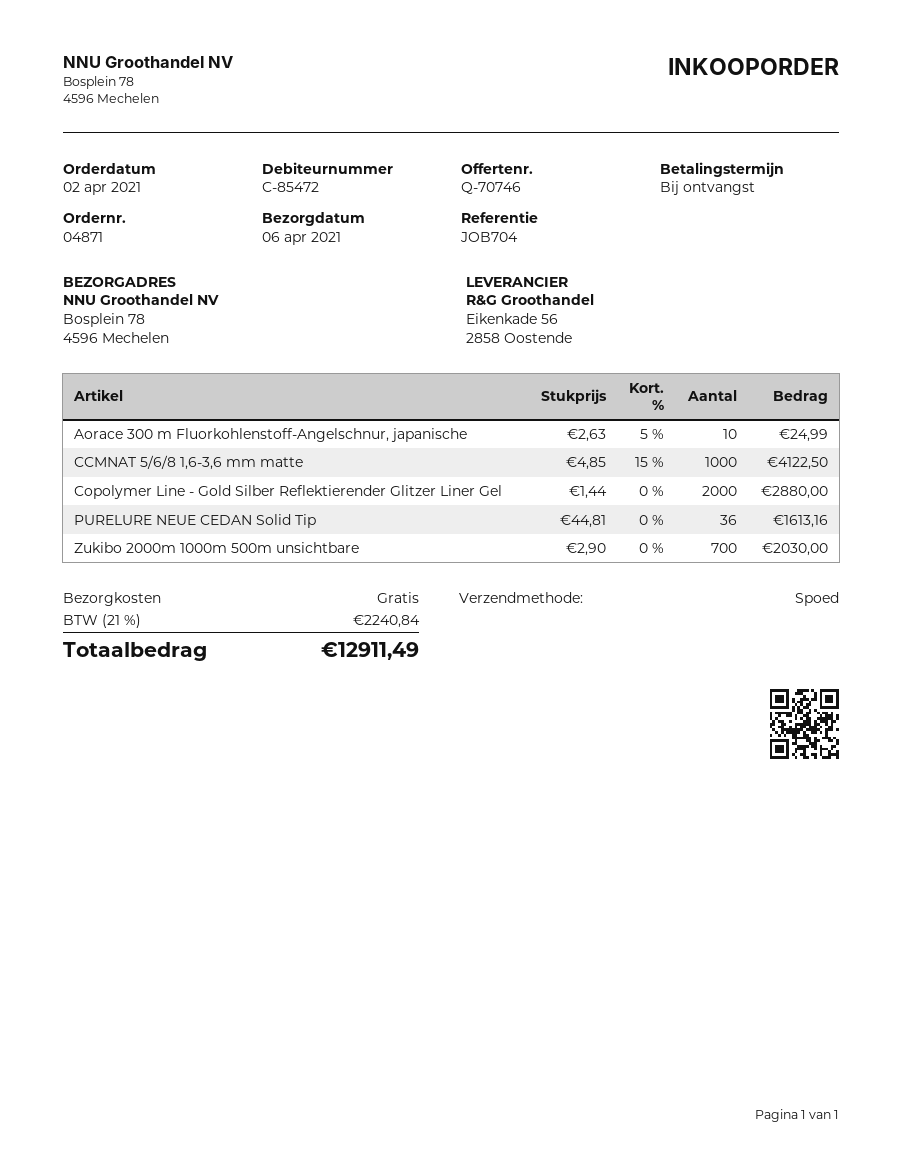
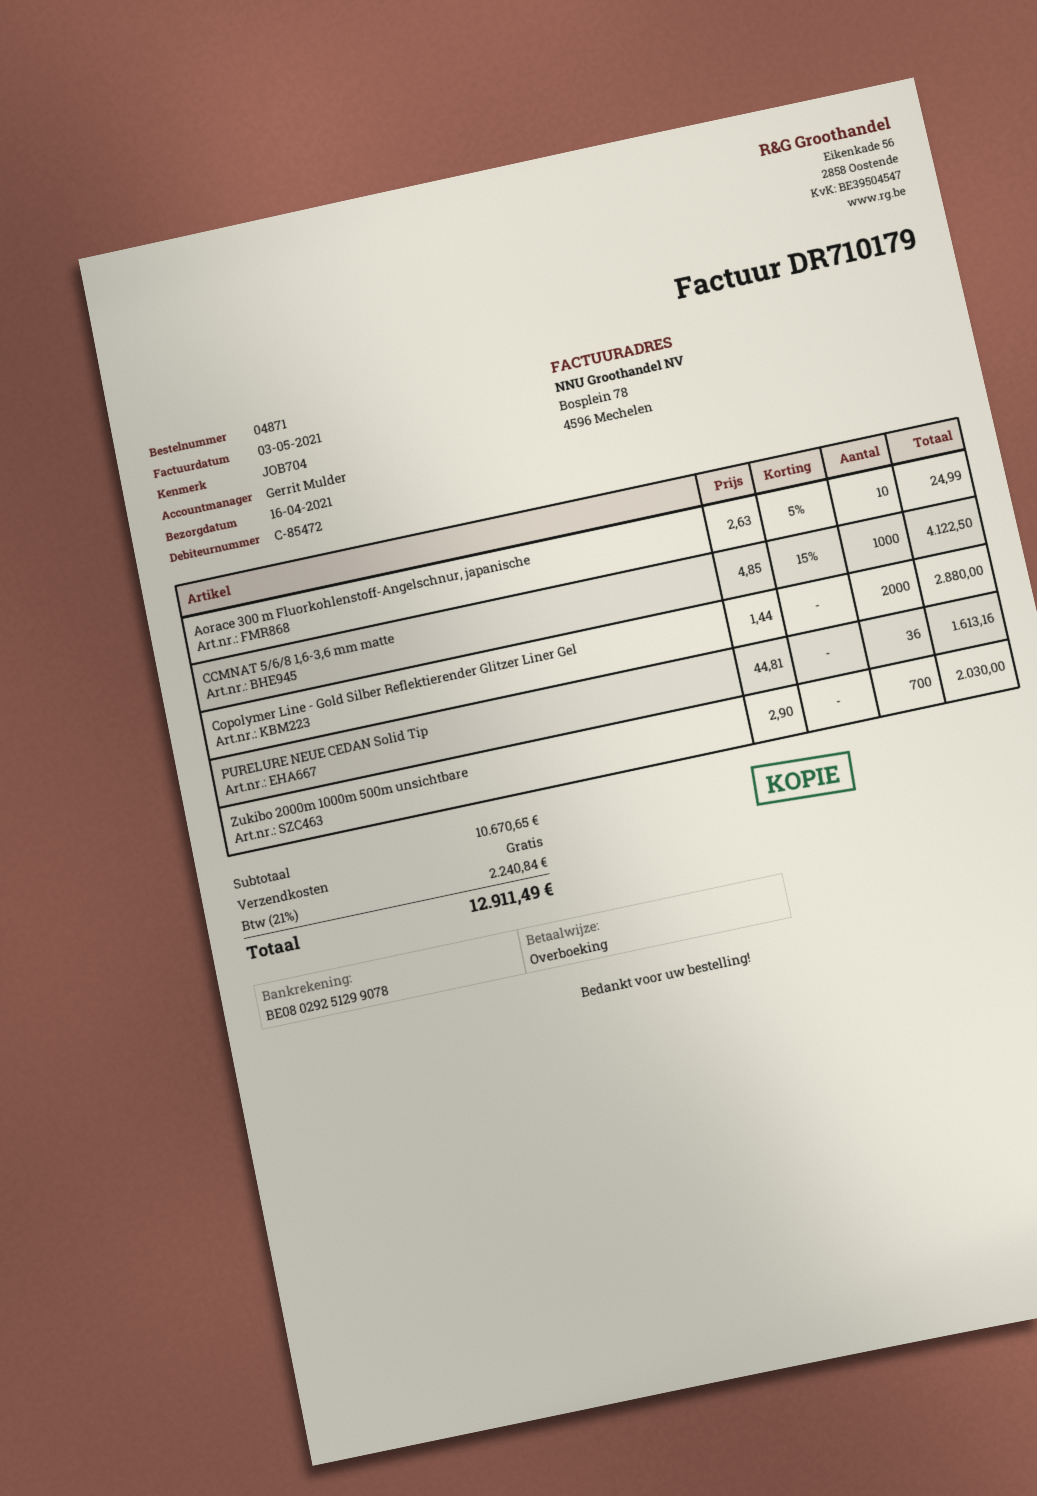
delivery date: 2021-04-06 -> 2021-04-16

